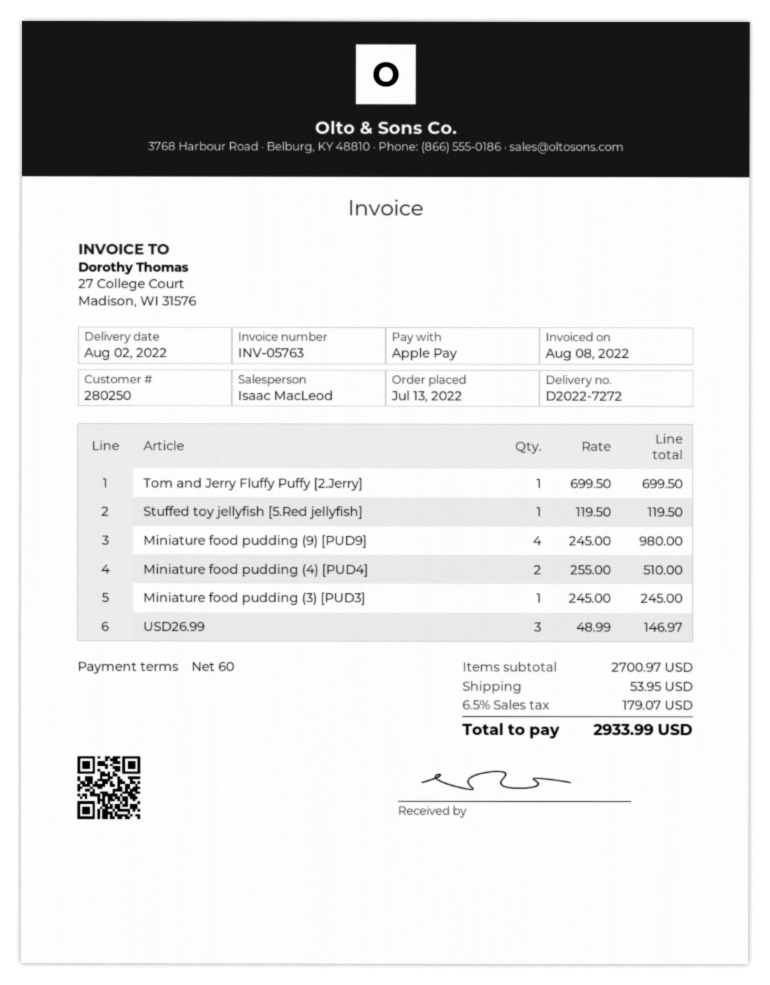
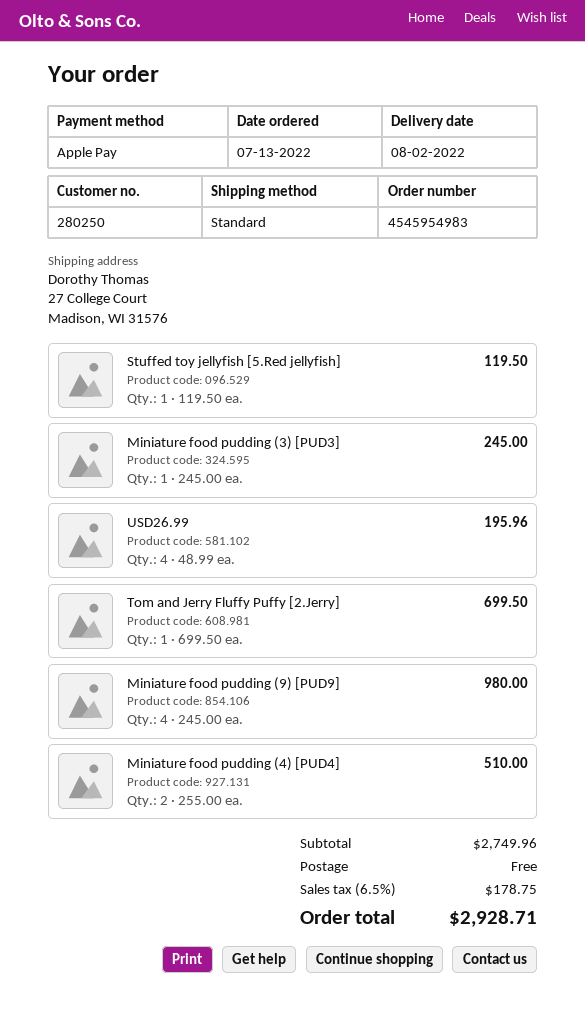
USD26.99: 3 x 48.99 = 146.97 -> 4 x 48.99 = 195.96
subtotal: 2700.97 -> 2749.96
shipping: 53.95 -> 0.00
tax: 6.5% = 179.07 -> 6.5% = 178.75
total: 2933.99 -> 2928.71

